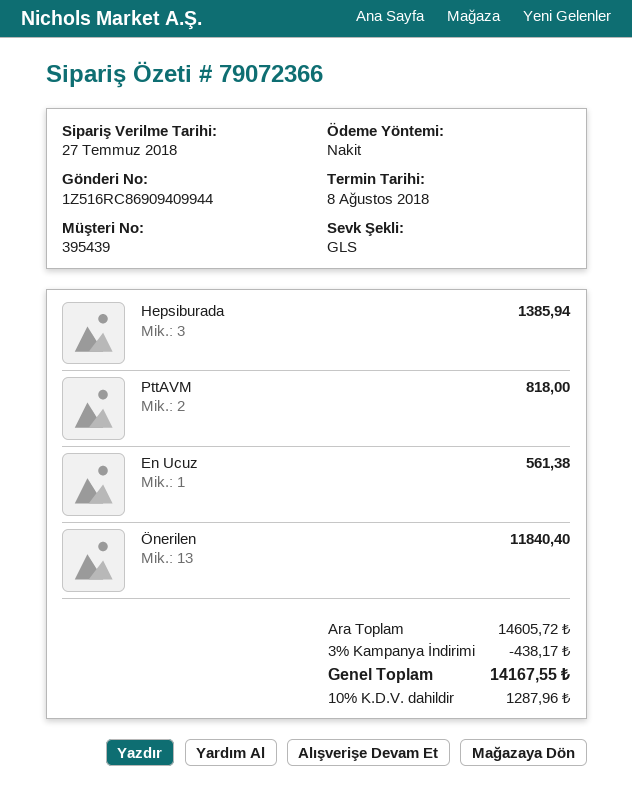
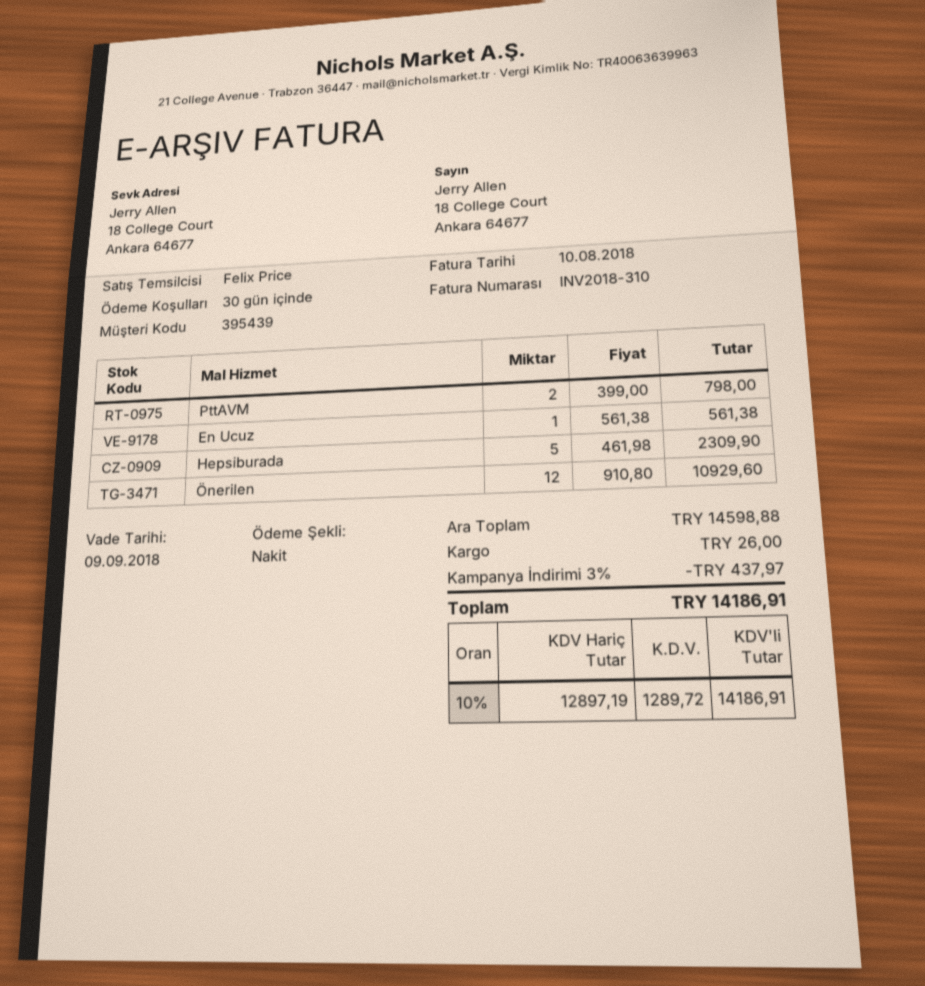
Hepsiburada: 3 for 1385.94 -> 5 for 2309.90
PttAVM: 2 for 818.00 -> 2 for 798.00
Önerilen: 13 for 11840.40 -> 12 for 10929.60
subtotal: 14605.72 -> 14598.88
discount: 3% = 438.17 -> 3% = 437.97
shipping: none -> 26.00
tax: 10% = 1287.96 -> 10% = 1289.72
total: 14167.55 -> 14186.91

